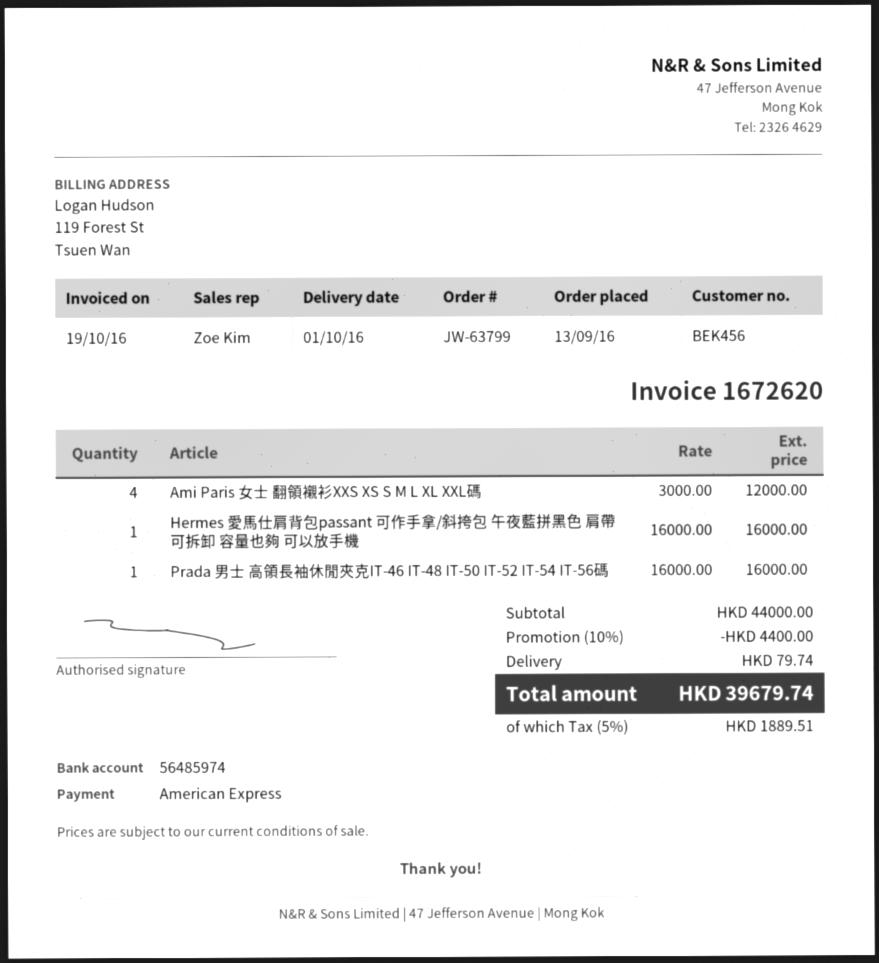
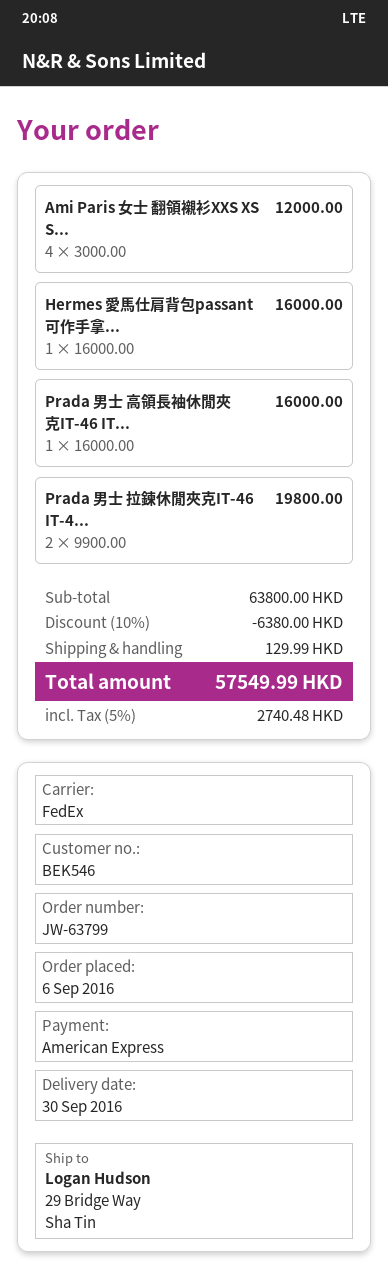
order date: 2016-09-13 -> 2016-09-06
delivery date: 2016-10-01 -> 2016-09-30
customer number: BEK456 -> BEK546
Prada 男士 拉鍊休閒夾克IT-46 IT-4...: none -> 2 x 9900.00 = 19800.00
subtotal: 44000.00 -> 63800.00
discount: 10% = 4400.00 -> 10% = 6380.00
shipping: 79.74 -> 129.99
tax: 5% = 1889.51 -> 5% = 2740.48
total: 39679.74 -> 57549.99

